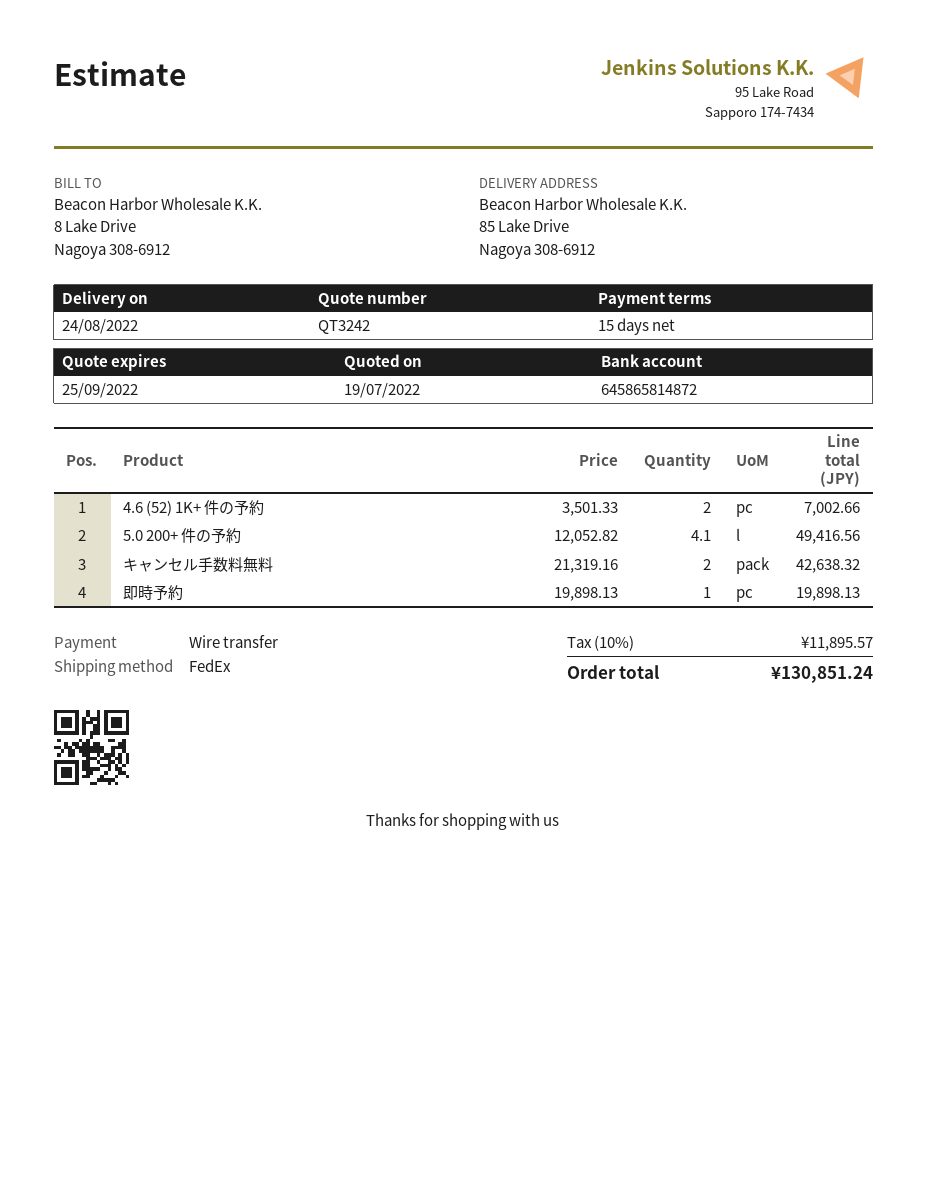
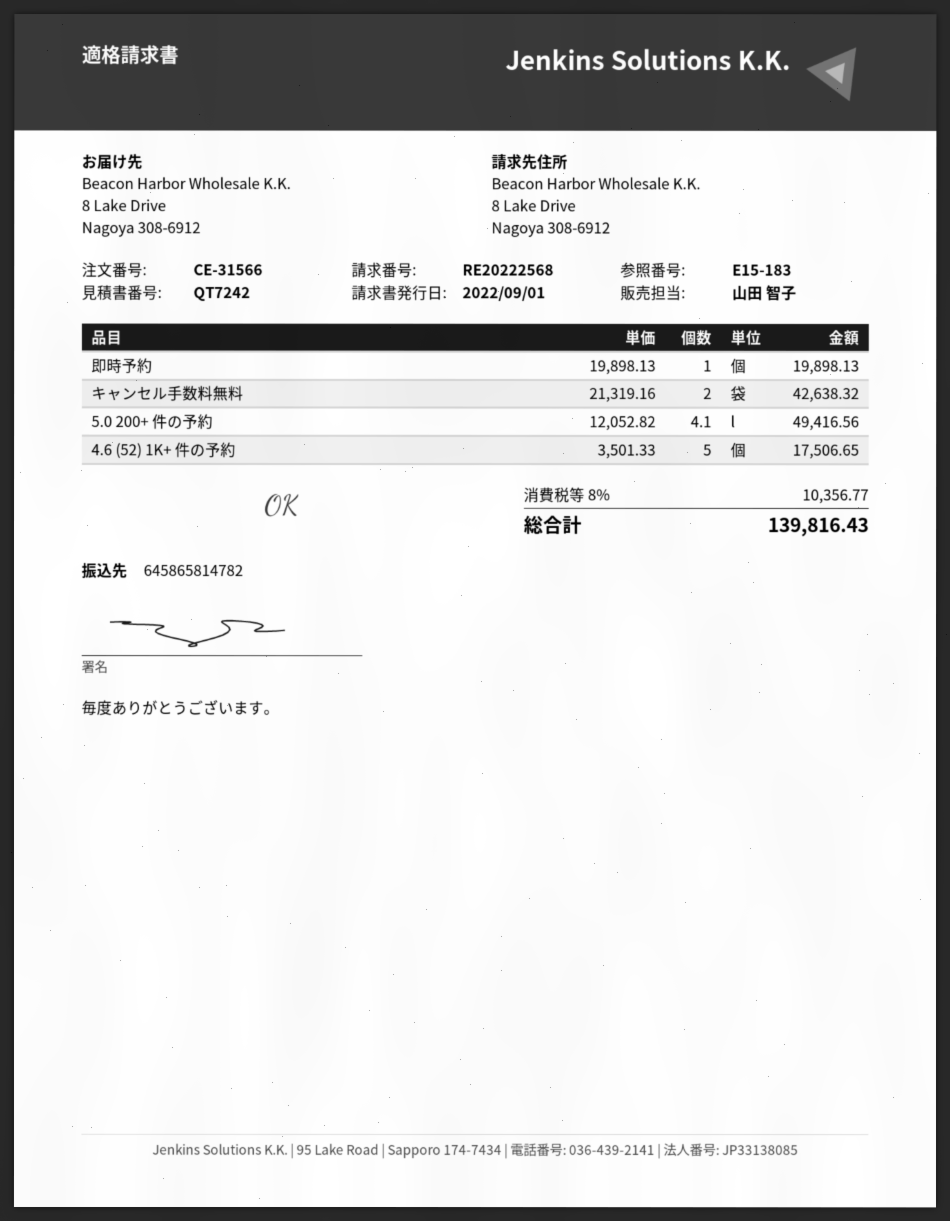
quote number: QT3242 -> QT7242
bank account: 645865814872 -> 645865814782
ship to: 85 Lake Drive, Nagoya 308-6912 -> 8 Lake Drive, Nagoya 308-6912
4.6 (52) 1K+ 件の予約: 2 x 3501.33 = 7002.66 -> 5 x 3501.33 = 17506.65
tax: 10% = 11895.57 -> 8% = 10356.77
total: 130851.24 -> 139816.43

